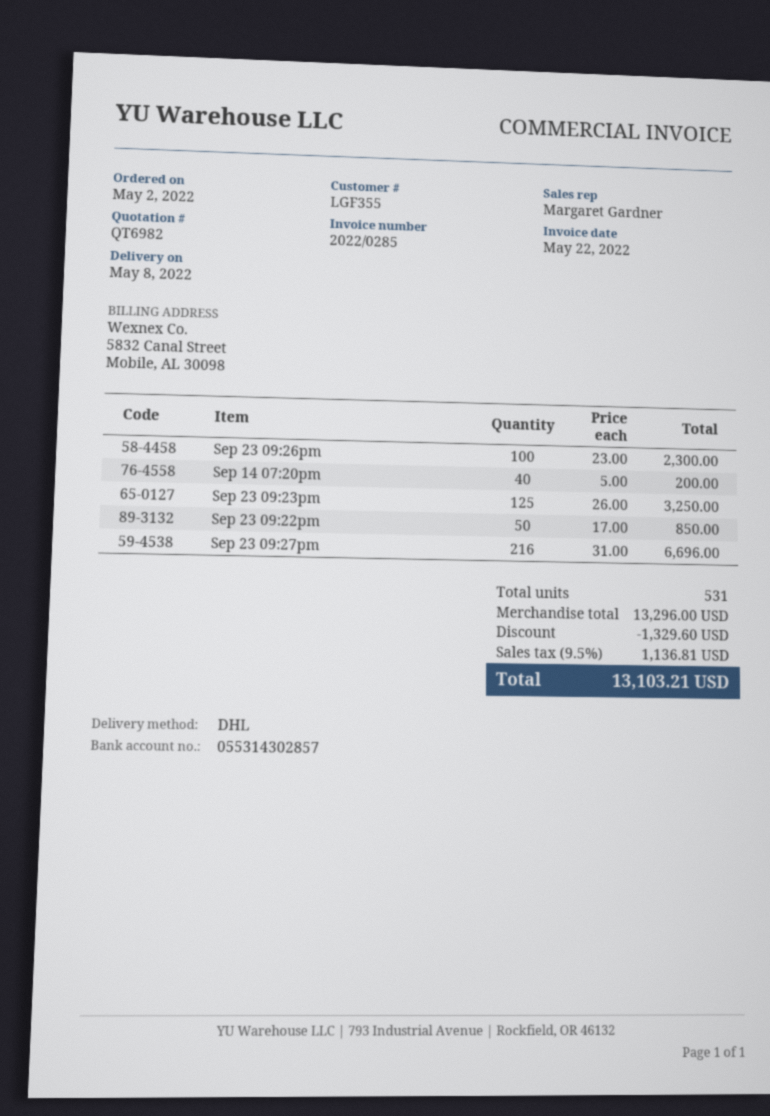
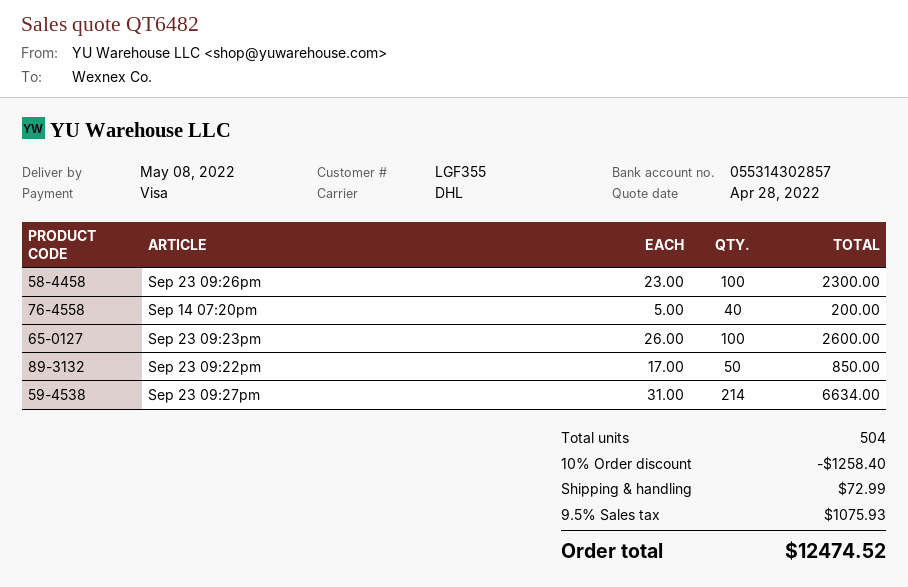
quote number: QT6982 -> QT6482
Sep 23 09:23pm: 125 x 26.00 = 3250.00 -> 100 x 26.00 = 2600.00
Sep 23 09:27pm: 216 x 31.00 = 6696.00 -> 214 x 31.00 = 6634.00
total quantity: 531 -> 504
discount: 1329.60 -> 1258.40
shipping: none -> 72.99
tax: 9.5% = 1136.81 -> 9.5% = 1075.93
total: 13103.21 -> 12474.52

